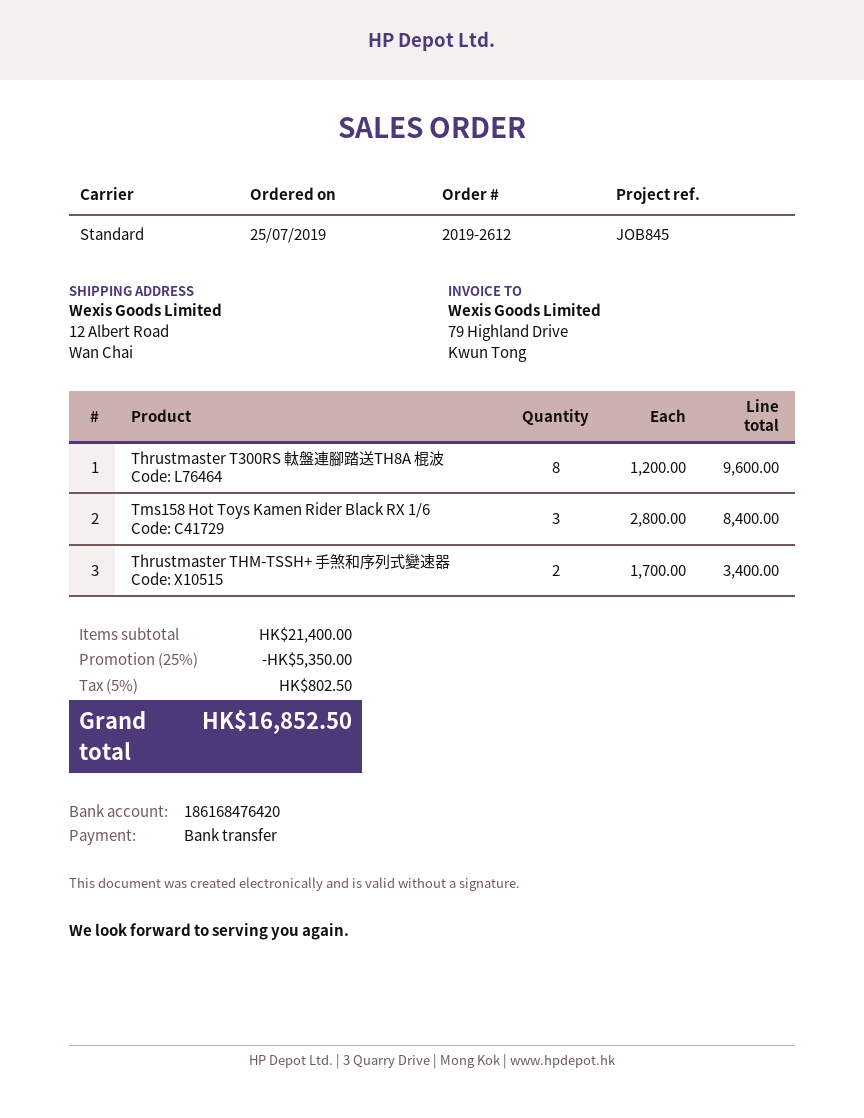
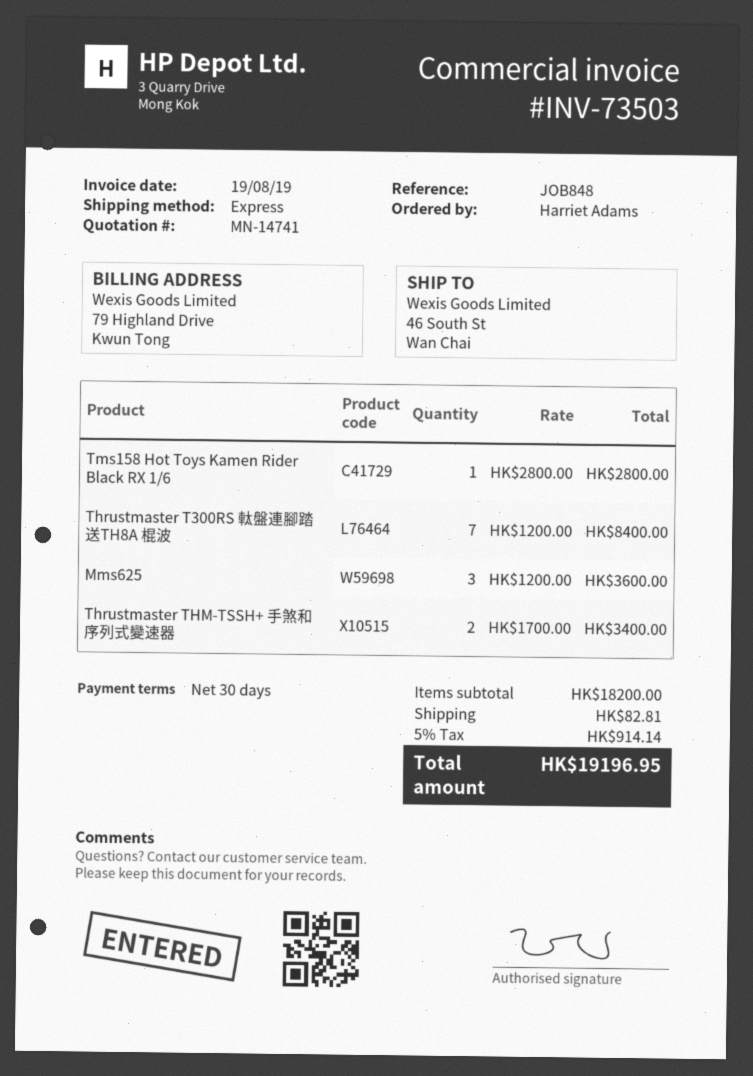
reference: JOB845 -> JOB848
shipping method: standard -> express
ship to: 12 Albert Road, Wan Chai -> 46 South St, Wan Chai
Thrustmaster T300RS 軚盤連腳踏送TH8A 棍波: 8 x 1200.00 = 9600.00 -> 7 x 1200.00 = 8400.00
Tms158 Hot Toys Kamen Rider Black RX 1/6: 3 x 2800.00 = 8400.00 -> 1 x 2800.00 = 2800.00
Mms625: none -> 3 x 1200.00 = 3600.00
subtotal: 21400.00 -> 18200.00
discount: 25% = 5350.00 -> none
shipping: none -> 82.81
tax: 5% = 802.50 -> 5% = 914.14
total: 16852.50 -> 19196.95

